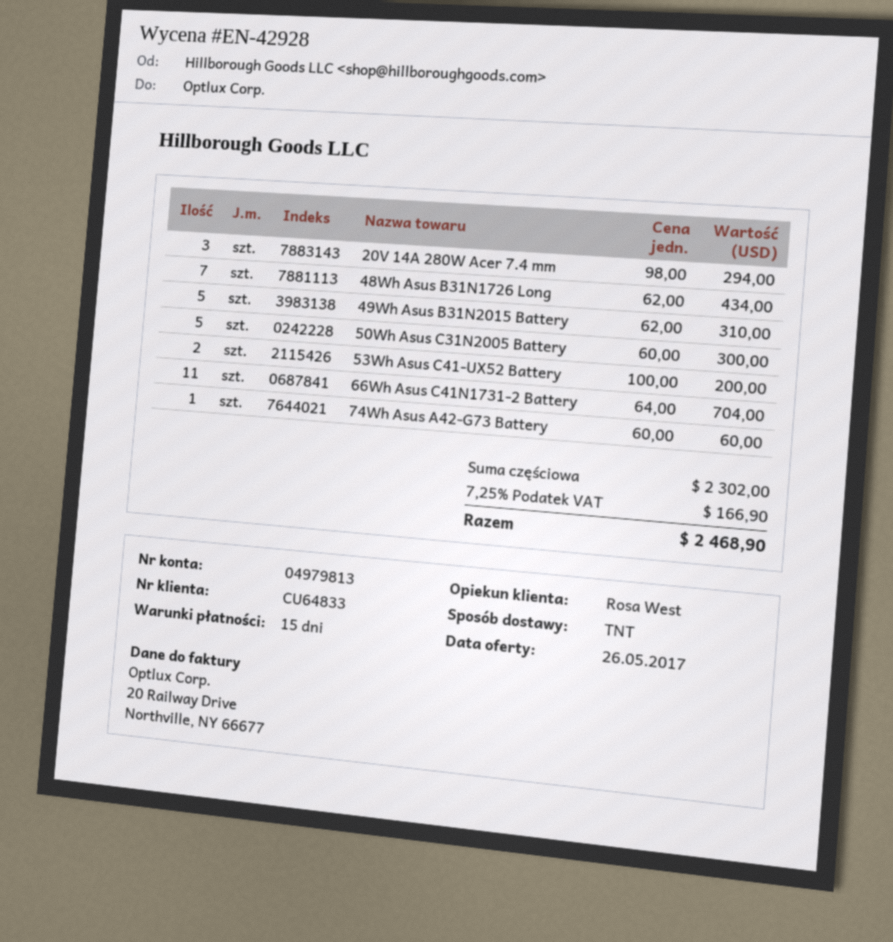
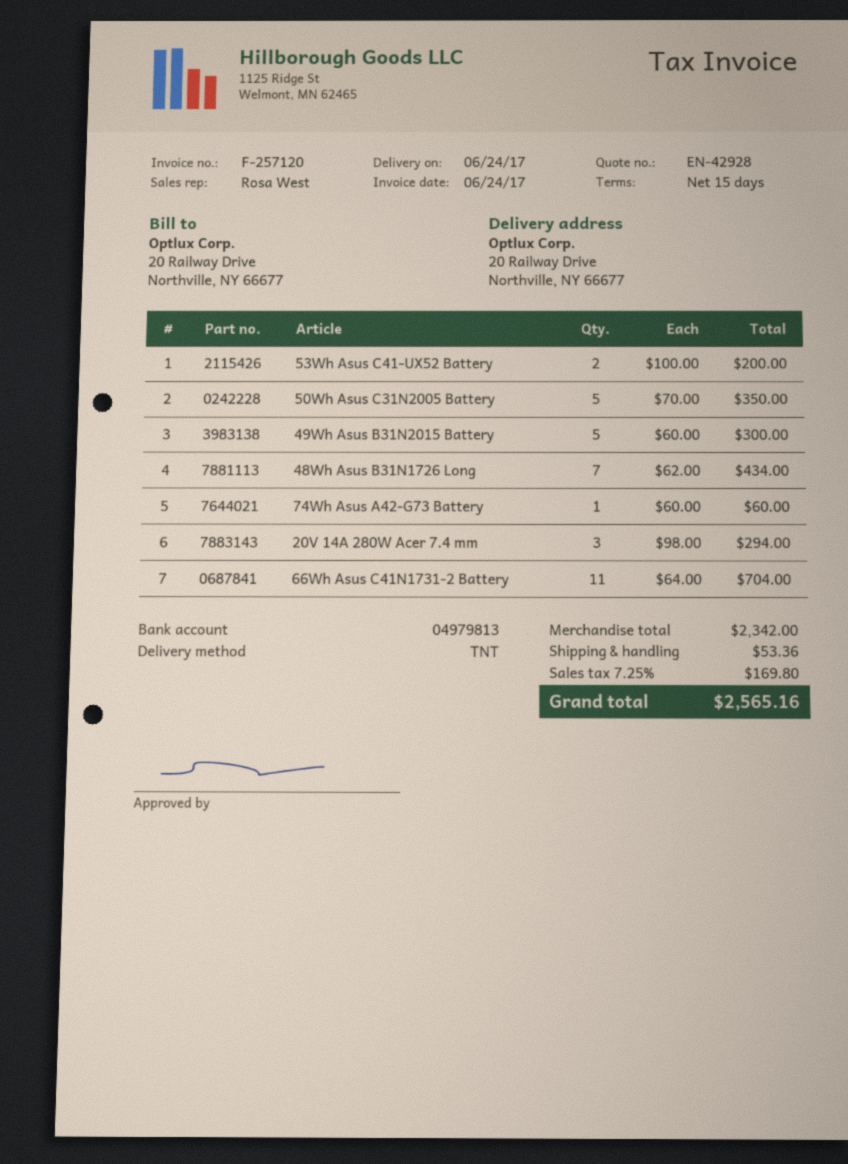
49Wh Asus B31N2015 Battery: 5 x 62.00 = 310.00 -> 5 x 60.00 = 300.00
50Wh Asus C31N2005 Battery: 5 x 60.00 = 300.00 -> 5 x 70.00 = 350.00
subtotal: 2302.00 -> 2342.00
shipping: none -> 53.36
tax: 7.25% = 166.90 -> 7.25% = 169.80
total: 2468.90 -> 2565.16

